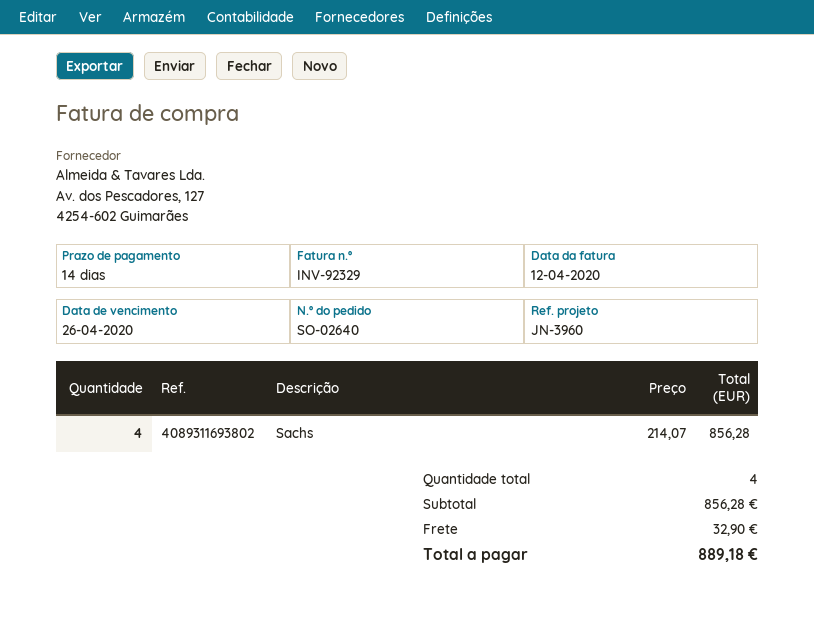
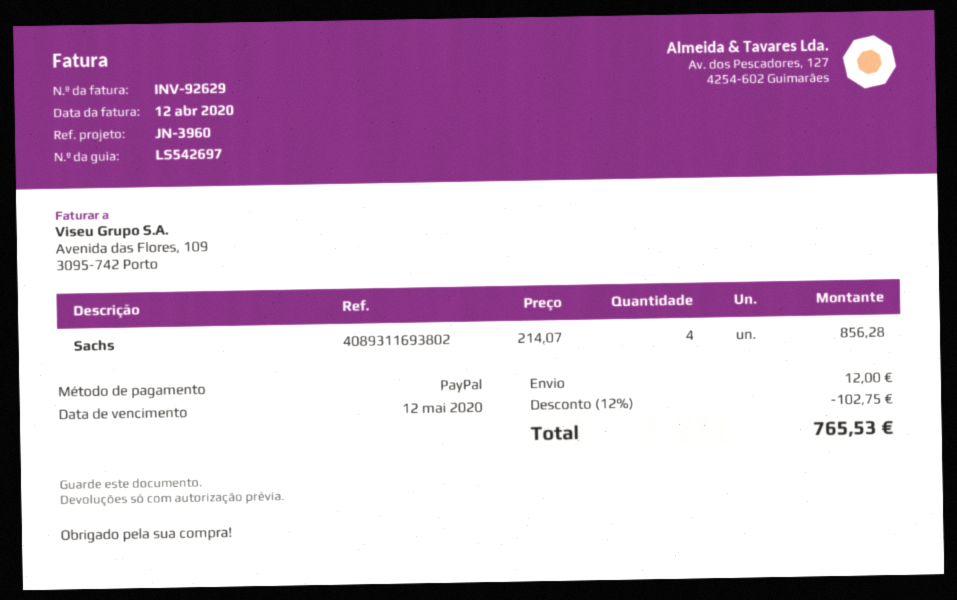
invoice number: INV-92329 -> INV-92629
due date: 2020-04-26 -> 2020-05-12
discount: none -> 12% = 102.75
shipping: 32.90 -> 12.00
total: 889.18 -> 765.53

